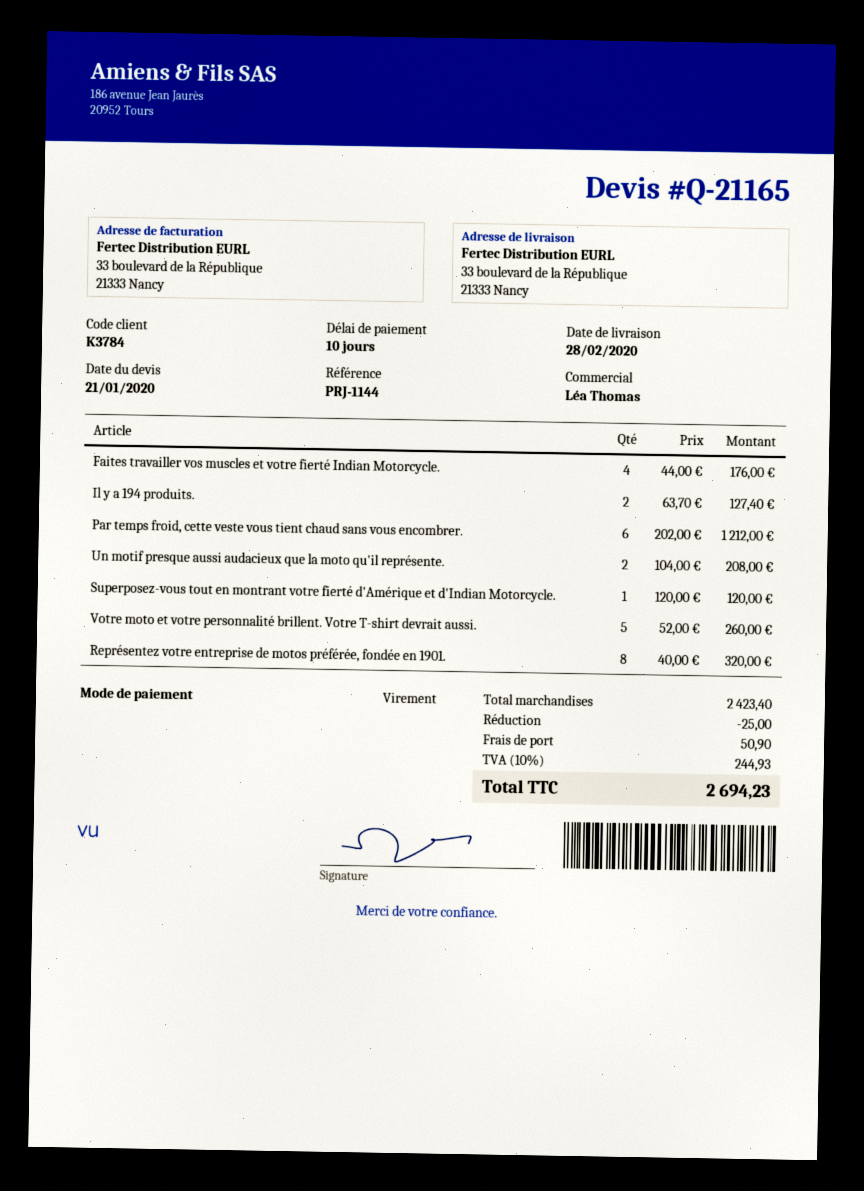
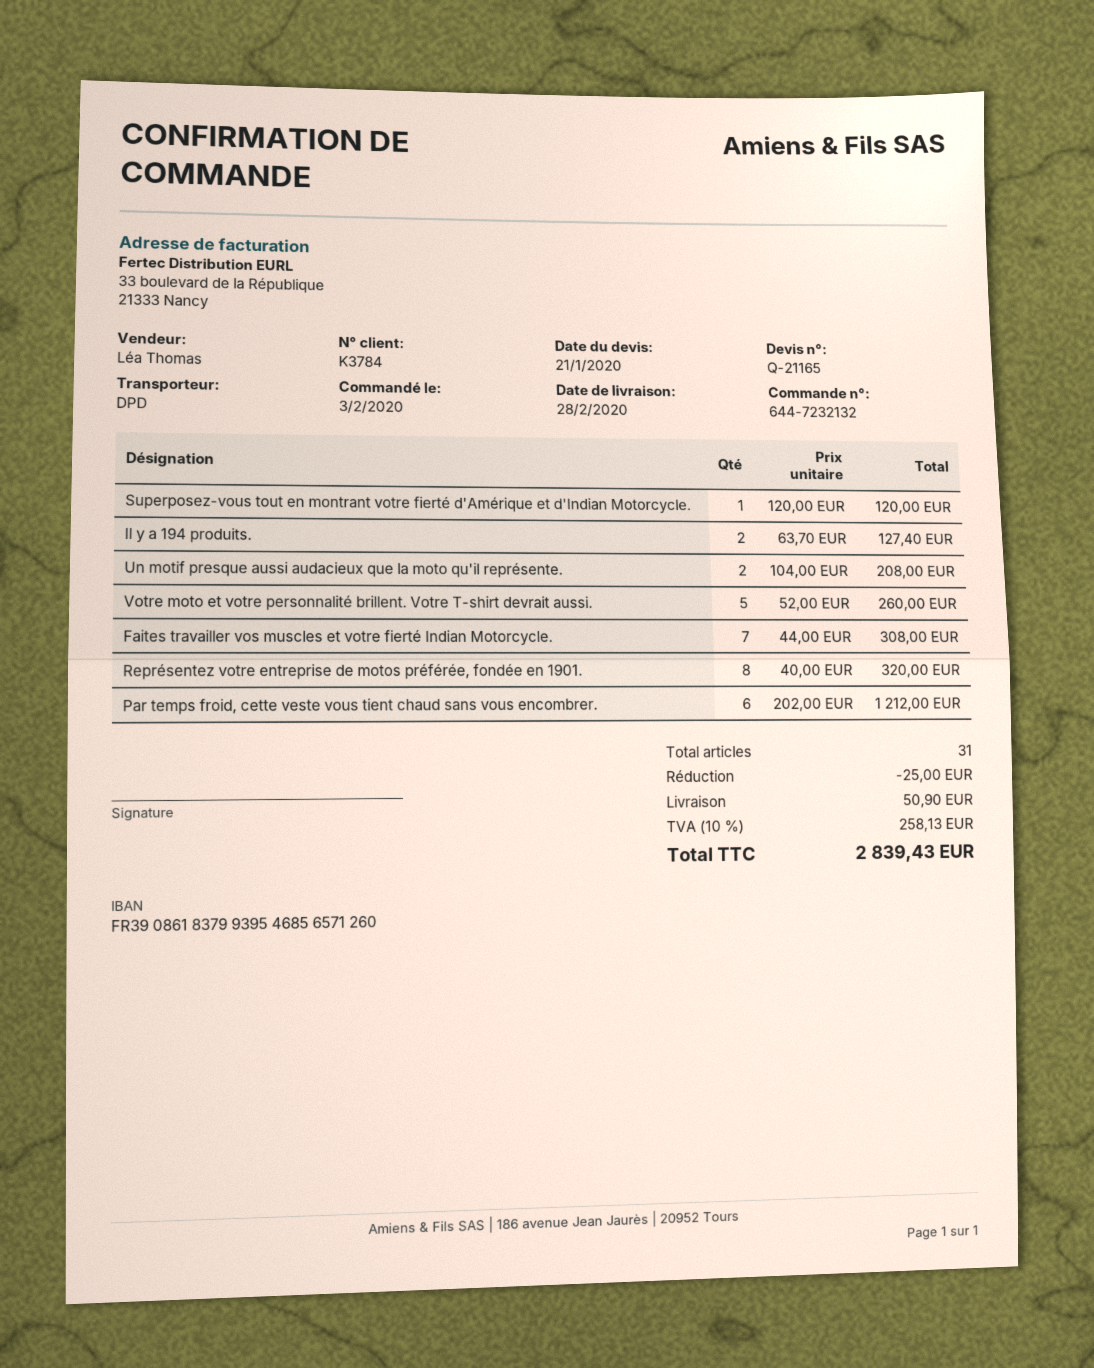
Faites travailler vos muscles et votre fierté Indian Motorcycle.: 4 x 44.00 = 176.00 -> 7 x 44.00 = 308.00
tax: 10% = 244.93 -> 10% = 258.13
total: 2694.23 -> 2839.43

